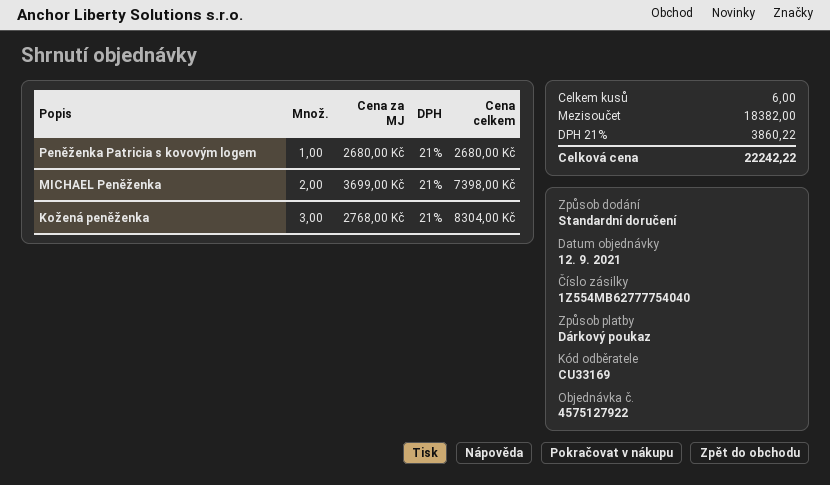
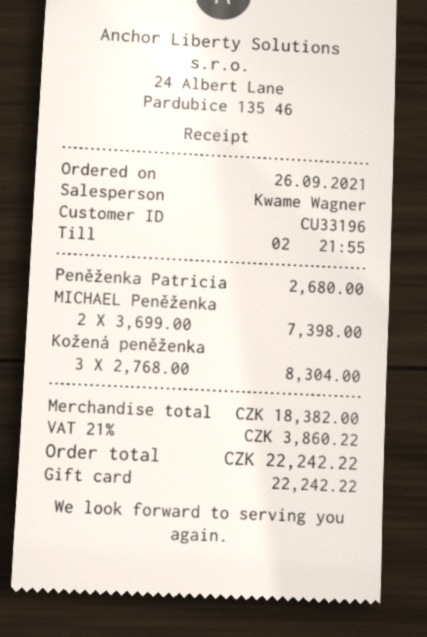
order date: 2021-09-12 -> 2021-09-26
customer number: CU33169 -> CU33196

